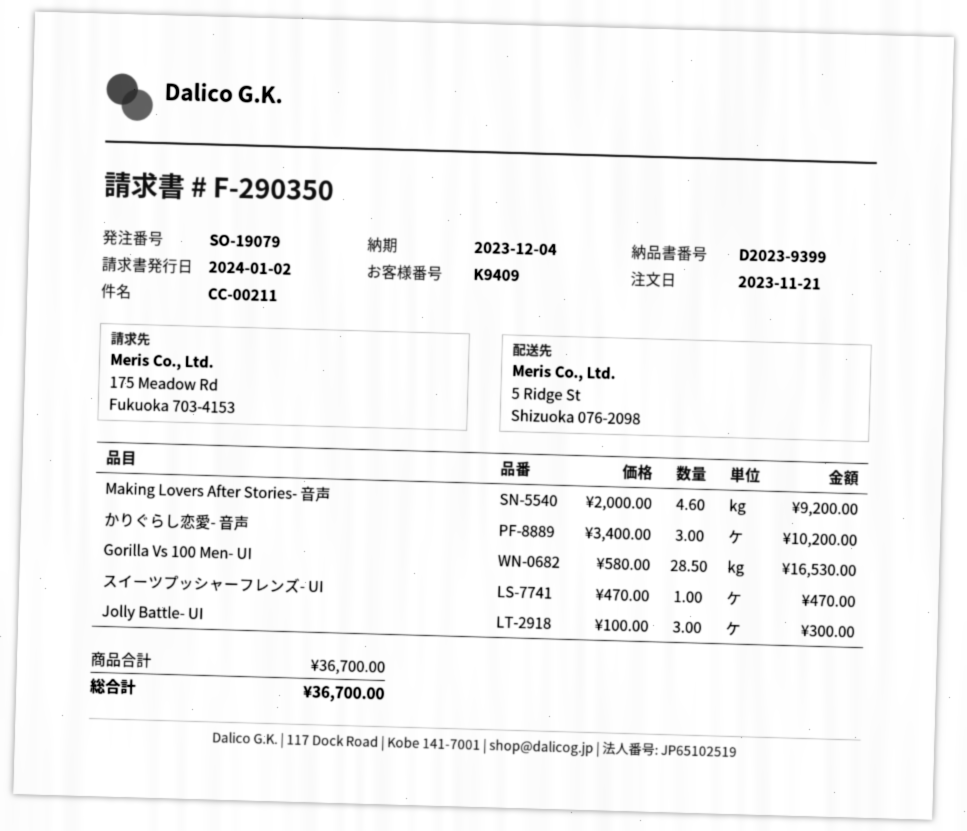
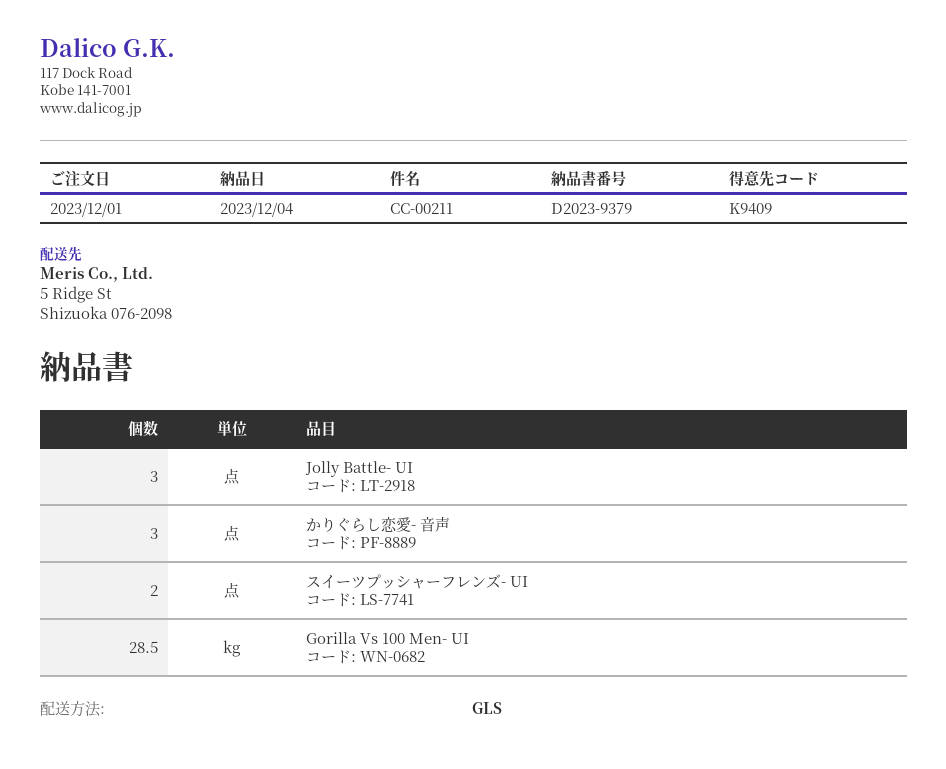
order date: 2023-11-21 -> 2023-12-01
delivery note number: D2023-9399 -> D2023-9379
Making Lovers After Stories- 音声: 4.6 -> none
スイーツプッシャーフレンズ- UI: 1 -> 2

